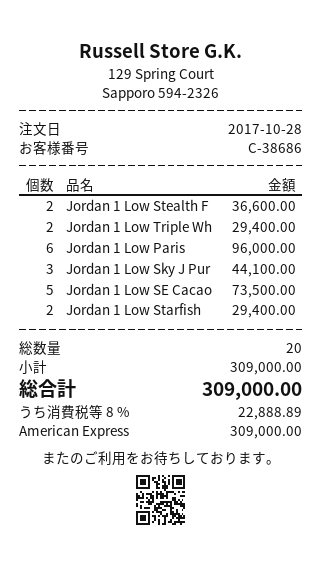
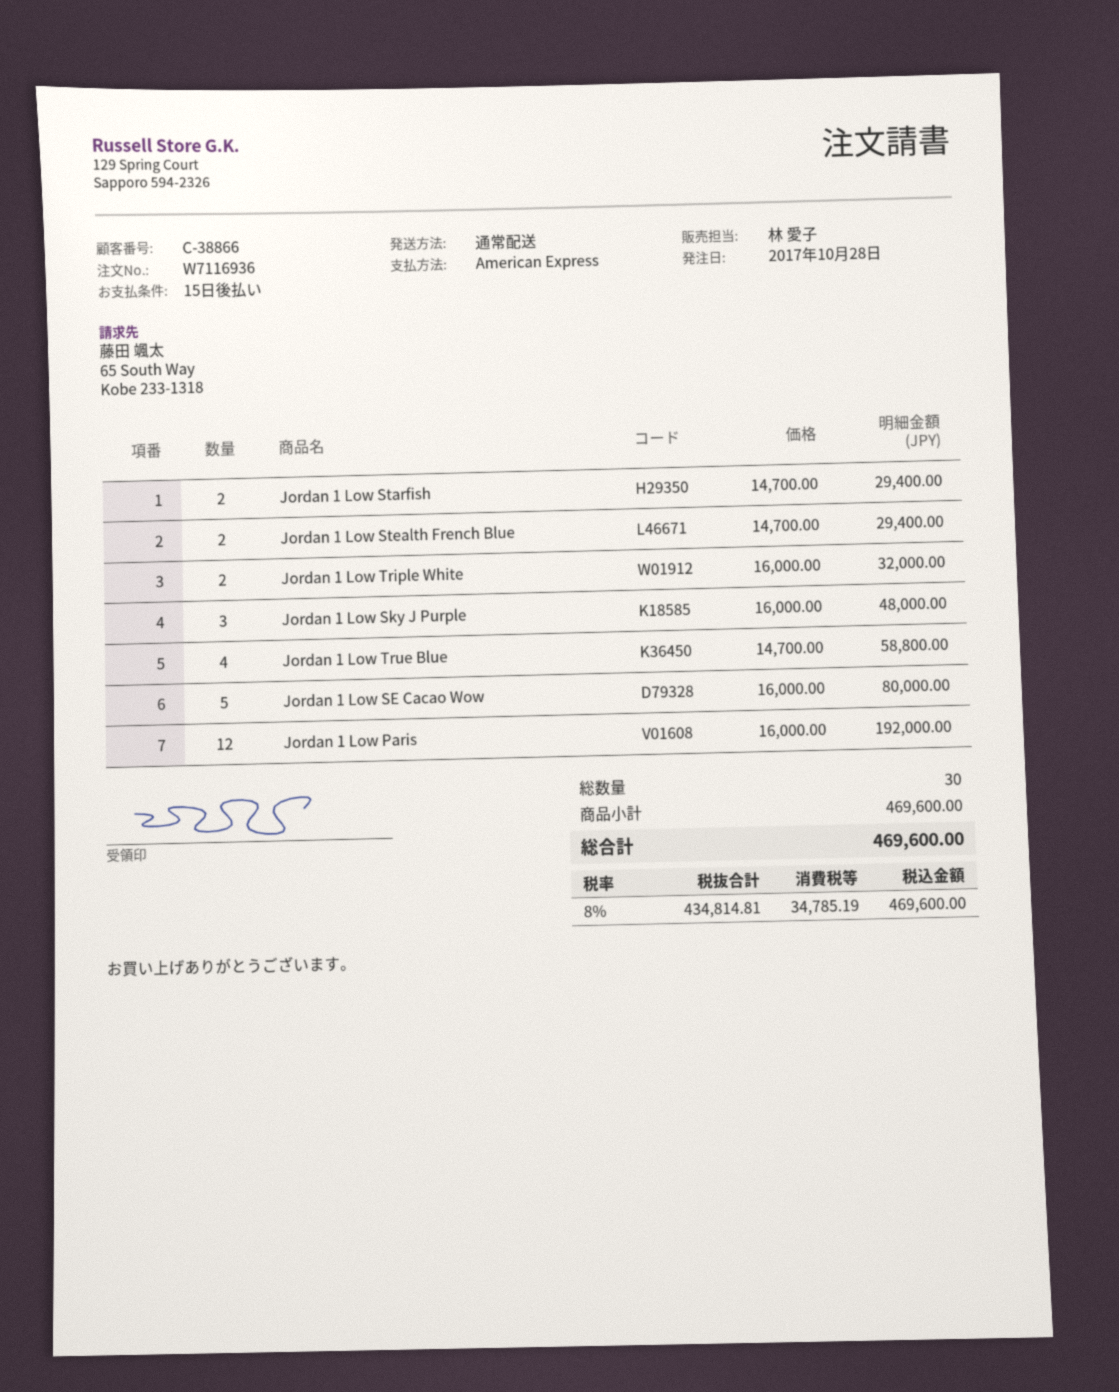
customer number: C-38686 -> C-38866
Jordan 1 Low Stealth F: 2 for 36600.00 -> 2 for 29400.00
Jordan 1 Low Triple Wh: 2 for 29400.00 -> 2 for 32000.00
Jordan 1 Low Paris: 6 for 96000.00 -> 12 for 192000.00
Jordan 1 Low Sky J Pur: 3 for 44100.00 -> 3 for 48000.00
Jordan 1 Low SE Cacao: 5 for 73500.00 -> 5 for 80000.00
Jordan 1 Low True Blue: none -> 4 for 58800.00
total quantity: 20 -> 30
subtotal: 309000.00 -> 469600.00
tax: 8% = 22888.89 -> 8% = 34785.19
total: 309000.00 -> 469600.00

